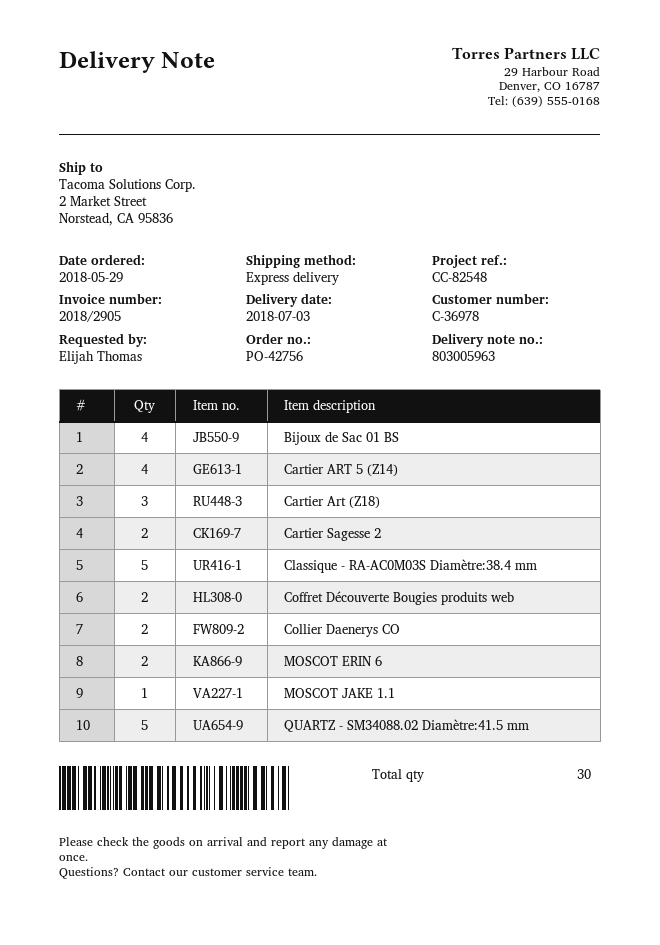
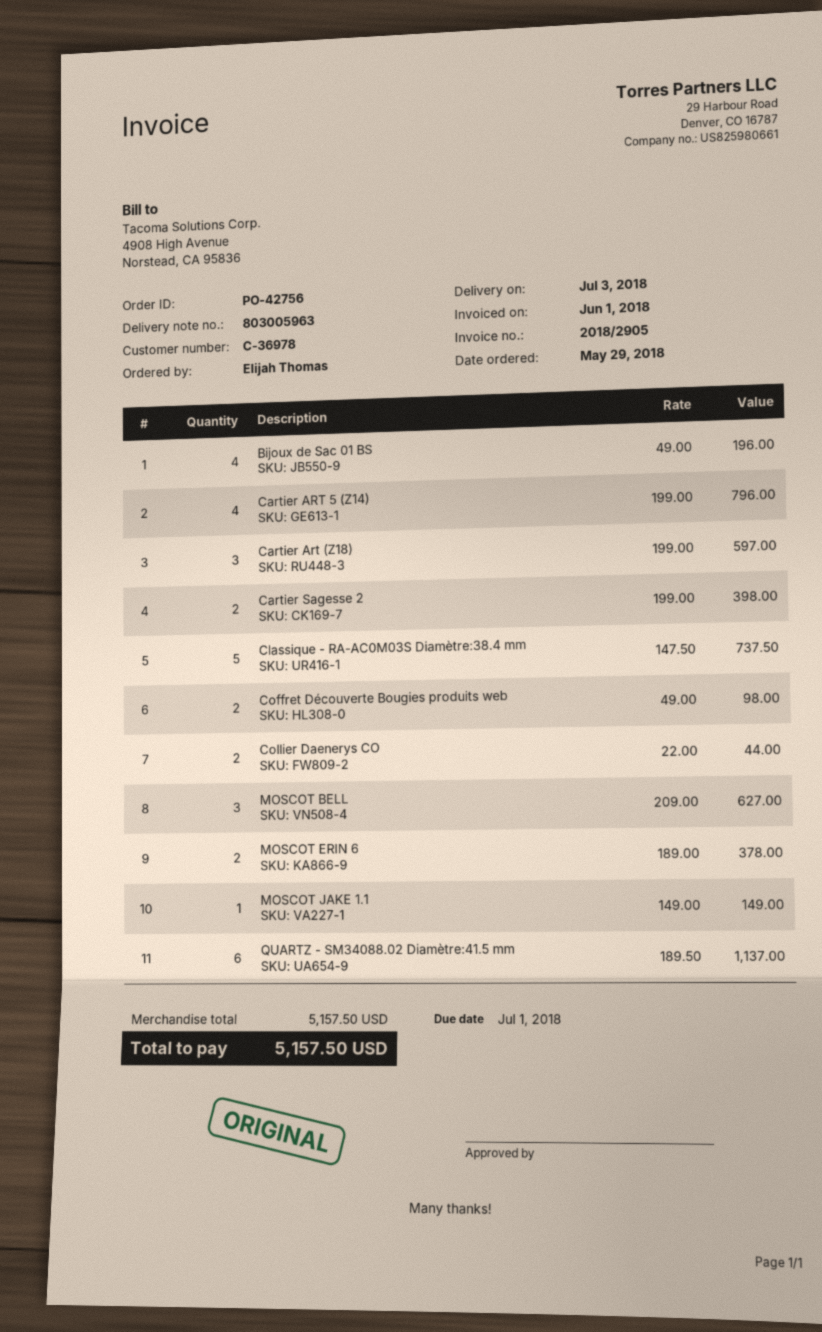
QUARTZ - SM34088.02 Diamètre:41.5 mm: 5 -> 6
MOSCOT BELL: none -> 3

